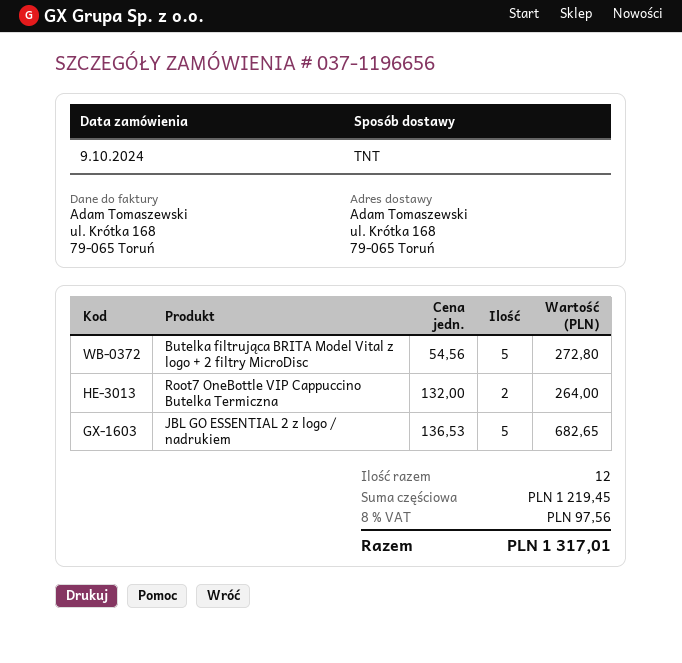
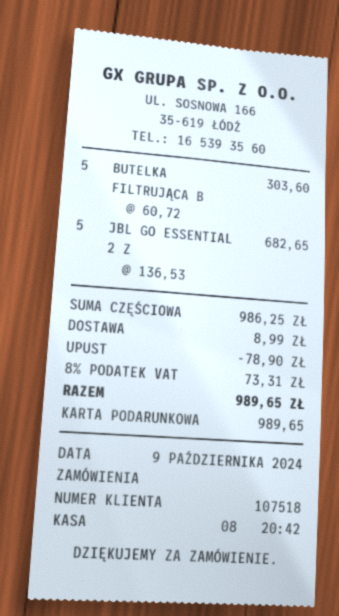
Butelka filtrująca BRITA Model Vital z logo + 2 filtry MicroDisc: 5 x 54.56 = 272.80 -> 5 x 60.72 = 303.60
Root7 OneBottle VIP Cappuccino Butelka Termiczna: 2 x 132.00 = 264.00 -> none
subtotal: 1219.45 -> 986.25
discount: none -> 78.90
shipping: none -> 8.99
tax: 8% = 97.56 -> 8% = 73.31
total: 1317.01 -> 989.65

